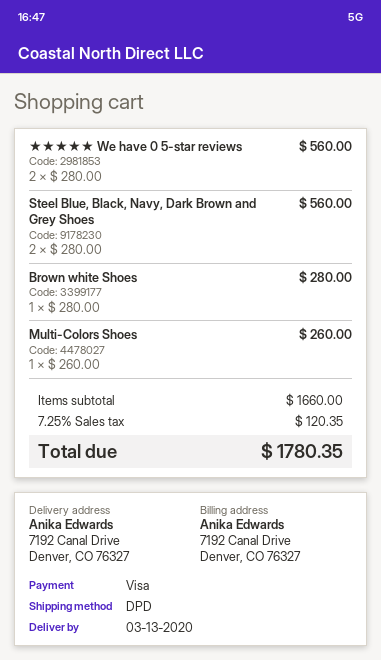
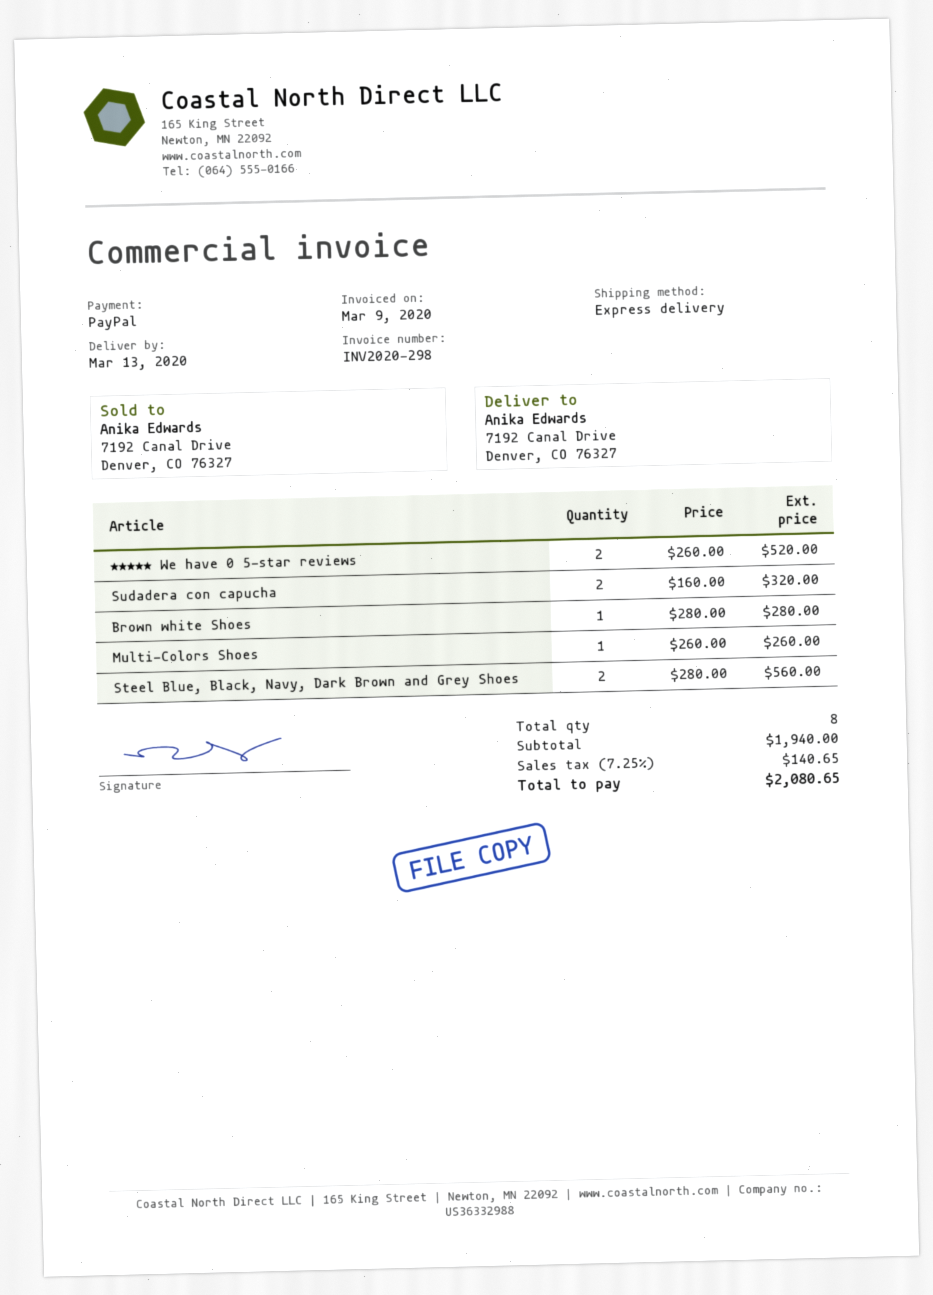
payment method: Visa -> PayPal
shipping method: DPD -> express
★★★★★ We have 0 5-star reviews: 2 x 280.00 = 560.00 -> 2 x 260.00 = 520.00
Sudadera con capucha: none -> 2 x 160.00 = 320.00
subtotal: 1660.00 -> 1940.00
tax: 7.25% = 120.35 -> 7.25% = 140.65
total: 1780.35 -> 2080.65

